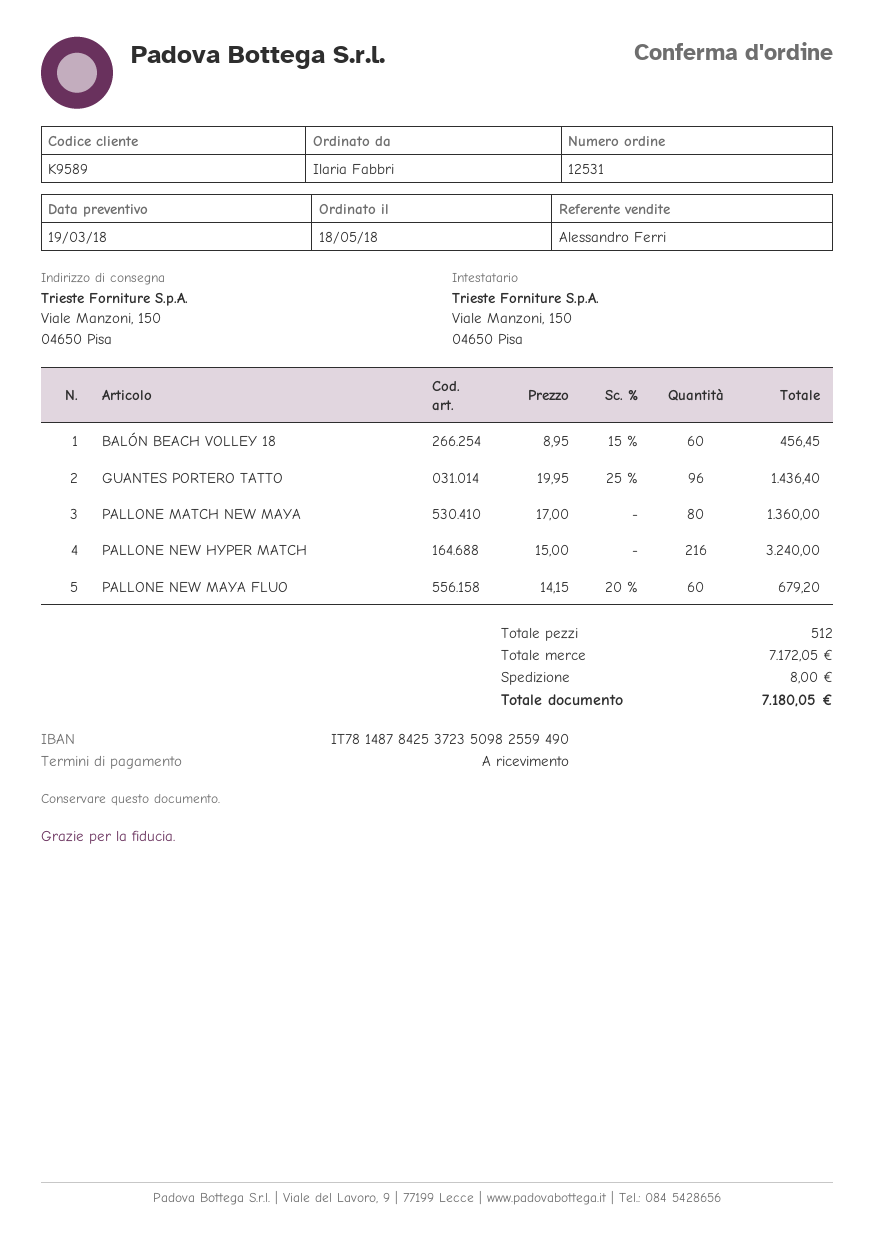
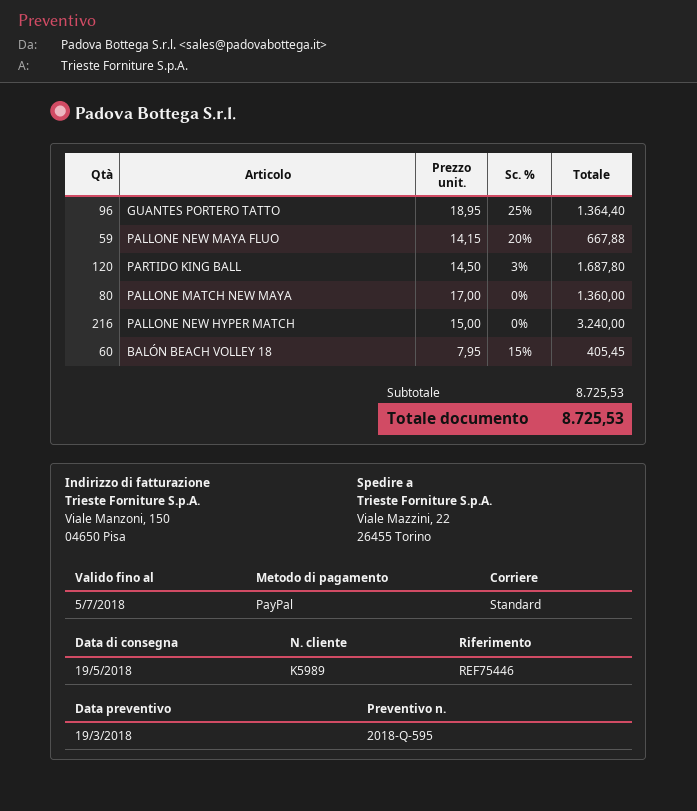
customer number: K9589 -> K5989
ship to: Viale Manzoni, 150, 04650 Pisa -> Viale Mazzini, 22, 26455 Torino
BALÓN BEACH VOLLEY 18: 60 x 8.95 - 15% = 456.45 -> 60 x 7.95 - 15% = 405.45
GUANTES PORTERO TATTO: 96 x 19.95 - 25% = 1436.40 -> 96 x 18.95 - 25% = 1364.40
PALLONE NEW MAYA FLUO: 60 x 14.15 - 20% = 679.20 -> 59 x 14.15 - 20% = 667.88
PARTIDO KING BALL: none -> 120 x 14.50 - 3% = 1687.80
subtotal: 7172.05 -> 8725.53
shipping: 8.00 -> none
total: 7180.05 -> 8725.53

